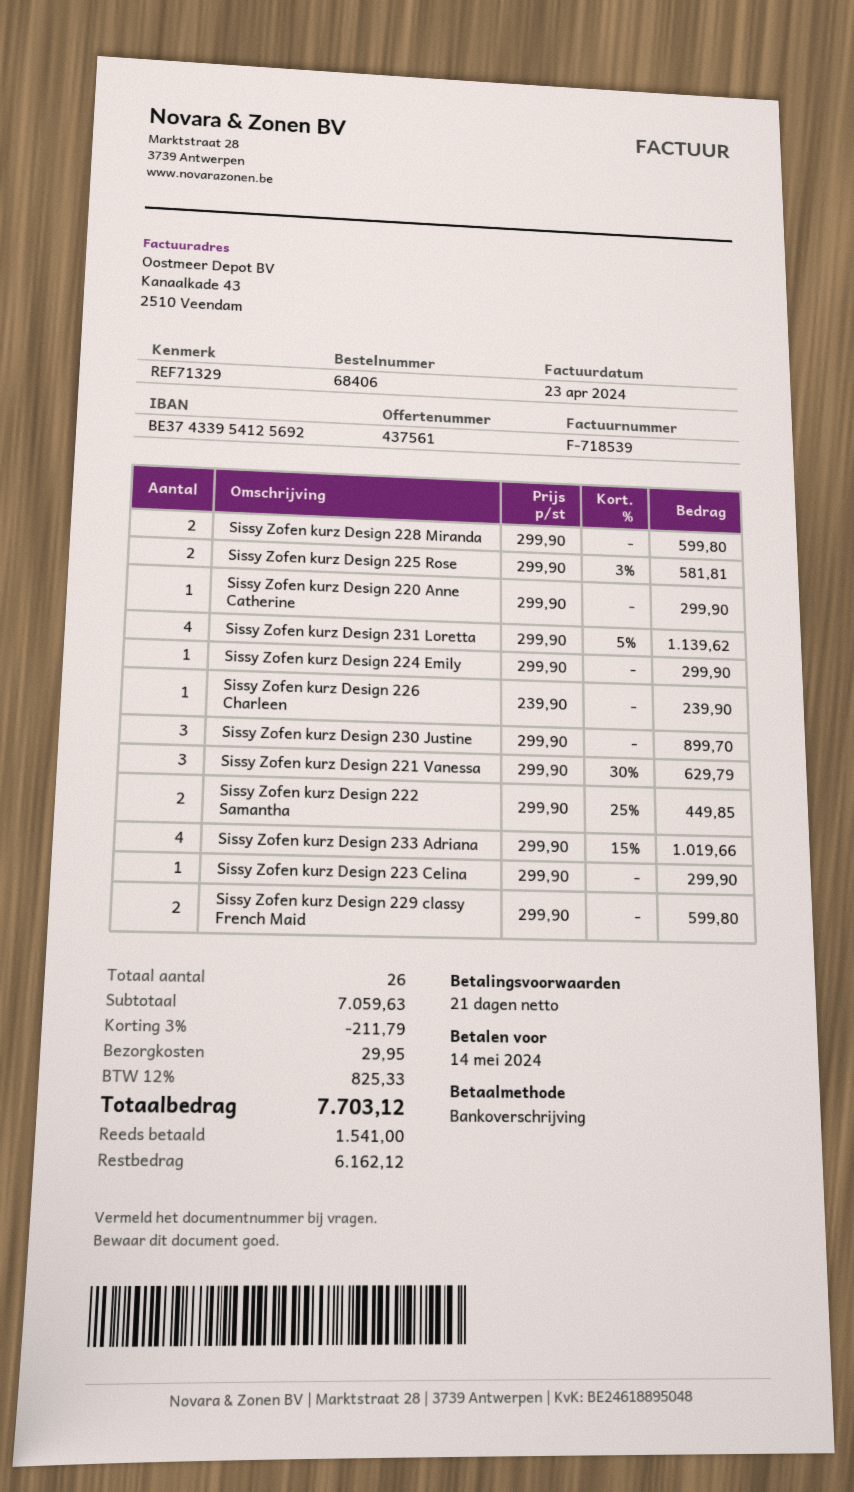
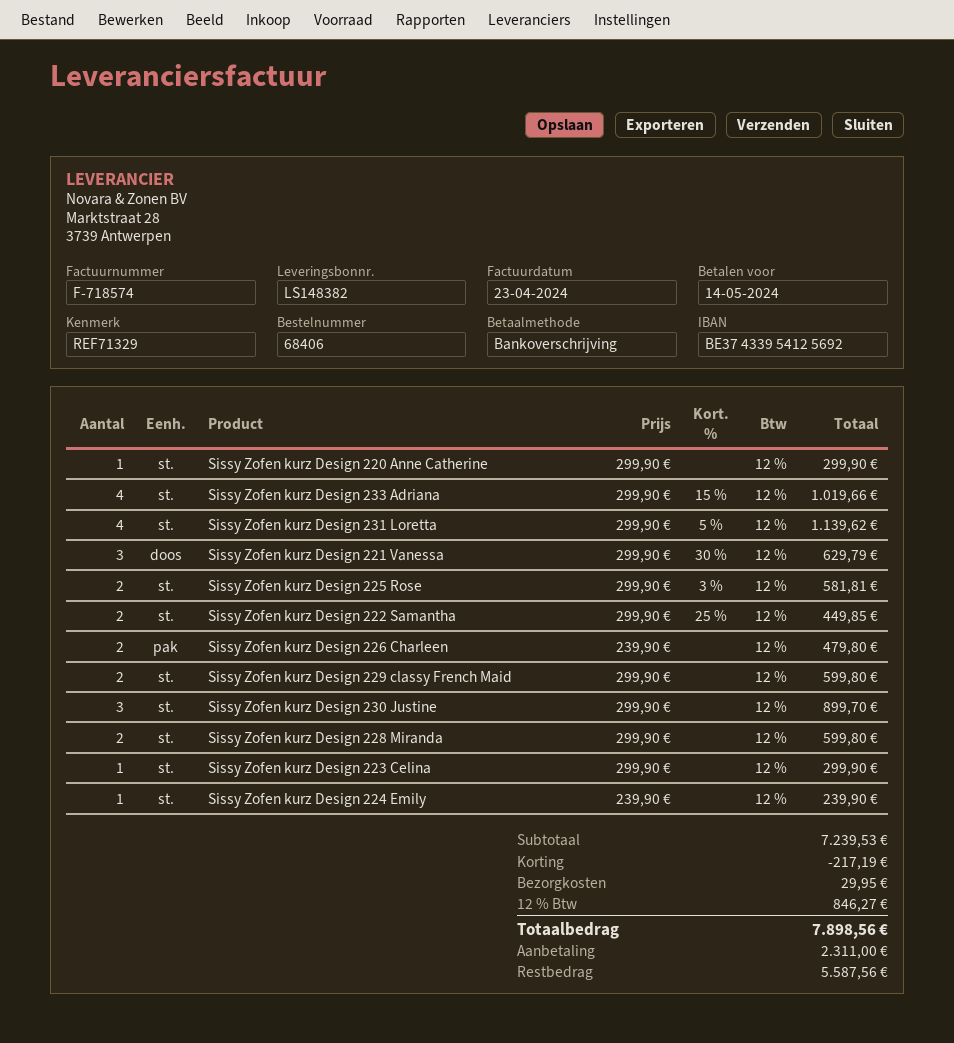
invoice number: F-718539 -> F-718574
Sissy Zofen kurz Design 224 Emily: 1 x 299.90 = 299.90 -> 1 x 239.90 = 239.90
Sissy Zofen kurz Design 226 Charleen: 1 x 239.90 = 239.90 -> 2 x 239.90 = 479.80
subtotal: 7059.63 -> 7239.53
discount: 211.79 -> 217.19
tax: 12% = 825.33 -> 12% = 846.27
total: 7703.12 -> 7898.56
deposit: 1541.00 -> 2311.00
balance: 6162.12 -> 5587.56

